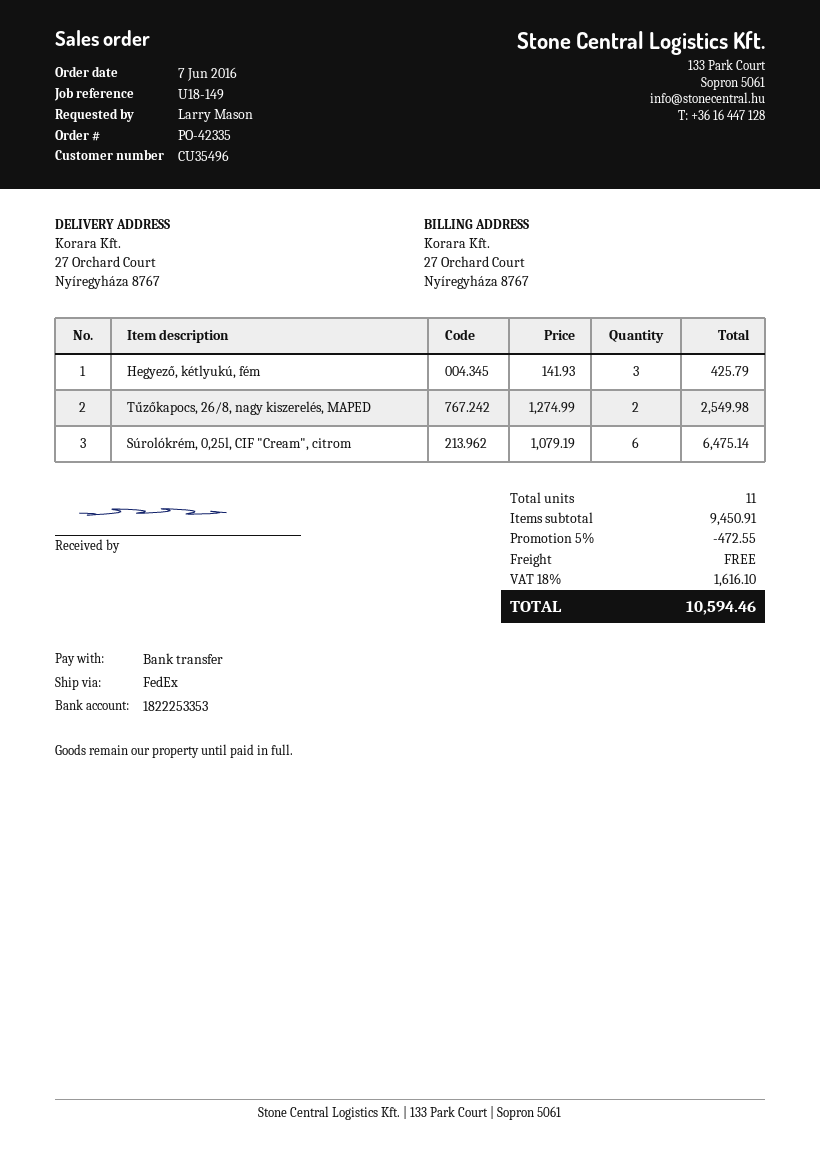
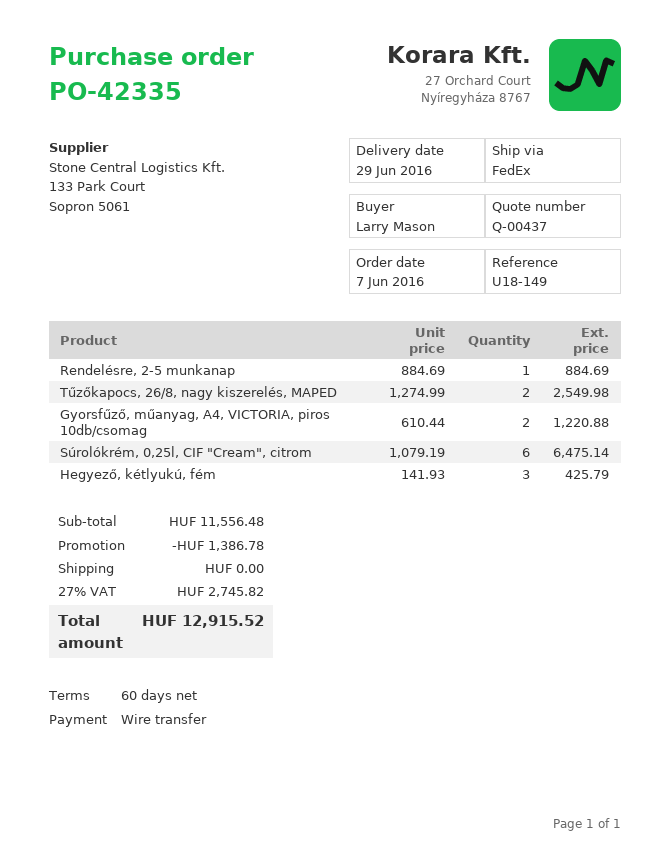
Rendelésre, 2-5 munkanap: none -> 1 x 884.69 = 884.69
Gyorsfűző, műanyag, A4, VICTORIA, piros 10db/csomag: none -> 2 x 610.44 = 1220.88
subtotal: 9450.91 -> 11556.48
discount: 472.55 -> 1386.78
tax: 18% = 1616.10 -> 27% = 2745.82
total: 10594.46 -> 12915.52

